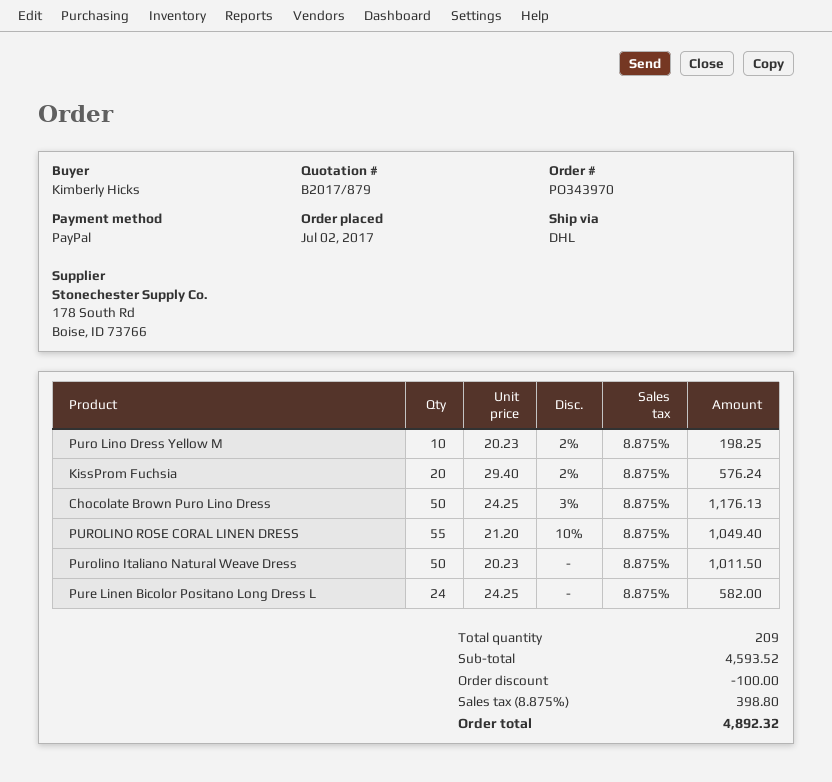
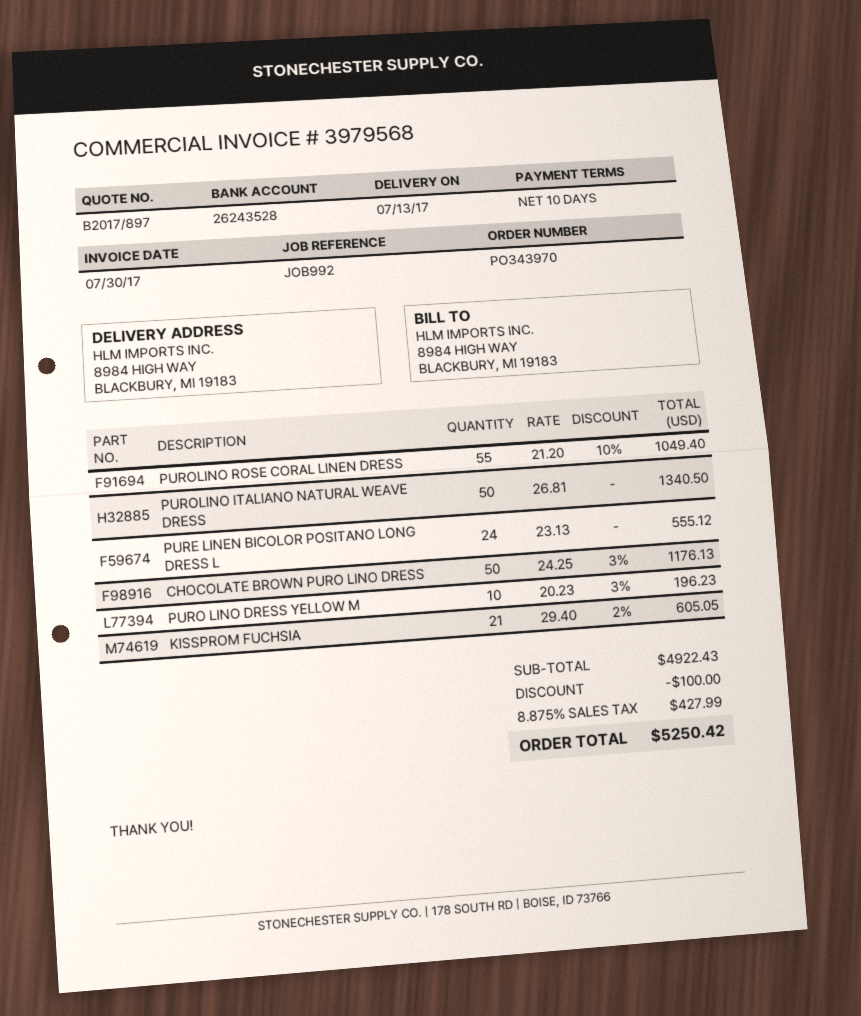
quote number: B2017/879 -> B2017/897
Puro Lino Dress Yellow M: 10 x 20.23 - 2% = 198.25 -> 10 x 20.23 - 3% = 196.23
KissProm Fuchsia: 20 x 29.40 - 2% = 576.24 -> 21 x 29.40 - 2% = 605.05
Purolino Italiano Natural Weave Dress: 50 x 20.23 = 1011.50 -> 50 x 26.81 = 1340.50
Pure Linen Bicolor Positano Long Dress L: 24 x 24.25 = 582.00 -> 24 x 23.13 = 555.12
subtotal: 4593.52 -> 4922.43
tax: 8.875% = 398.80 -> 8.875% = 427.99
total: 4892.32 -> 5250.42

